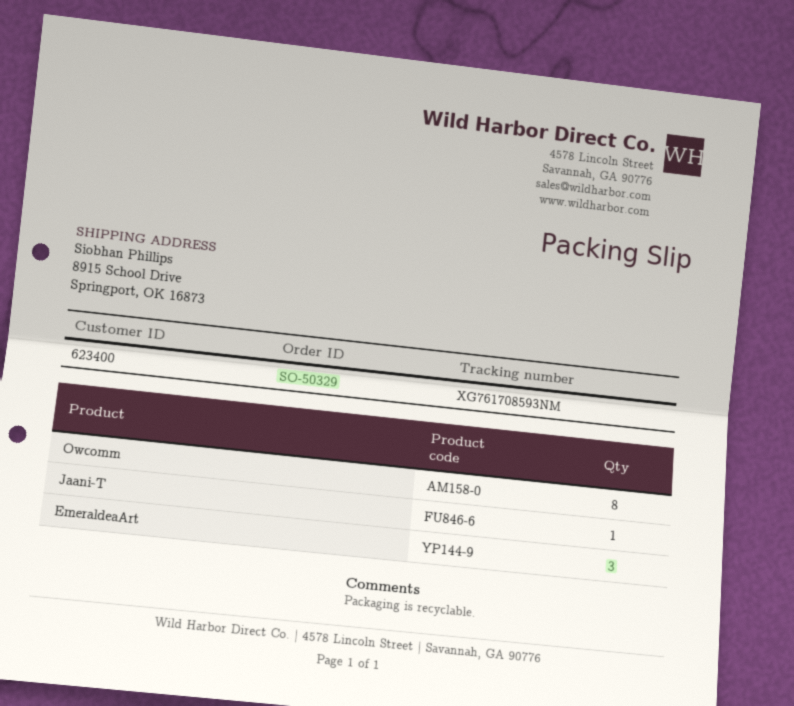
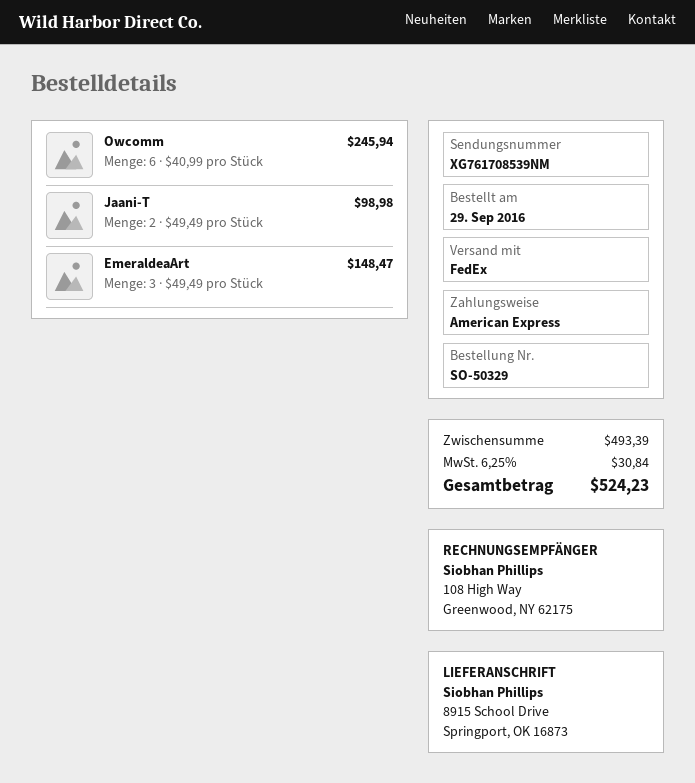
tracking number: XG761708593NM -> XG761708539NM
Owcomm: 8 -> 6
Jaani-T: 1 -> 2

